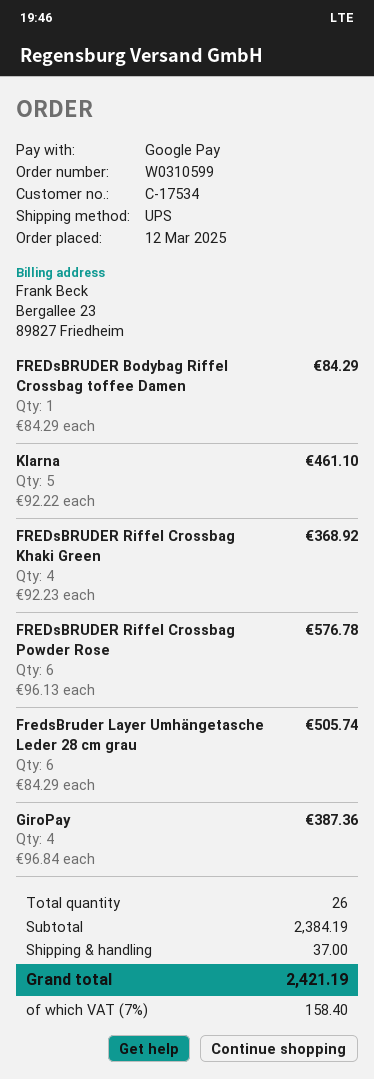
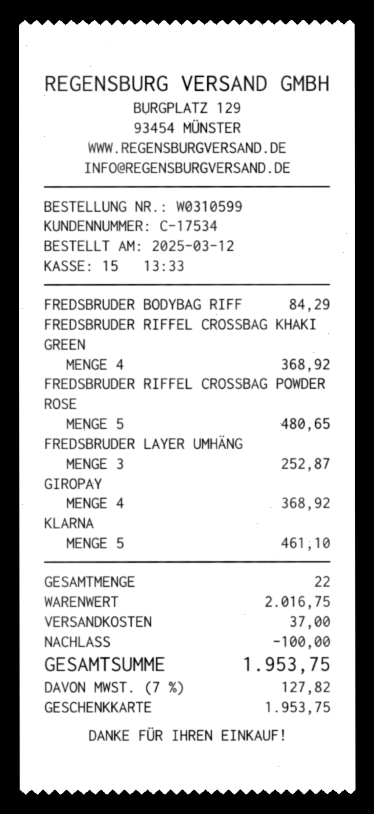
payment method: Google Pay -> gift card
FREDsBRUDER Riffel Crossbag Powder Rose: 6 for 576.78 -> 5 for 480.65
FredsBruder Layer Umhängetasche Leder 28 cm grau: 6 for 505.74 -> 3 for 252.87
GiroPay: 4 for 387.36 -> 4 for 368.92
total quantity: 26 -> 22
subtotal: 2384.19 -> 2016.75
discount: none -> 100.00
tax: 7% = 158.40 -> 7% = 127.82
total: 2421.19 -> 1953.75

